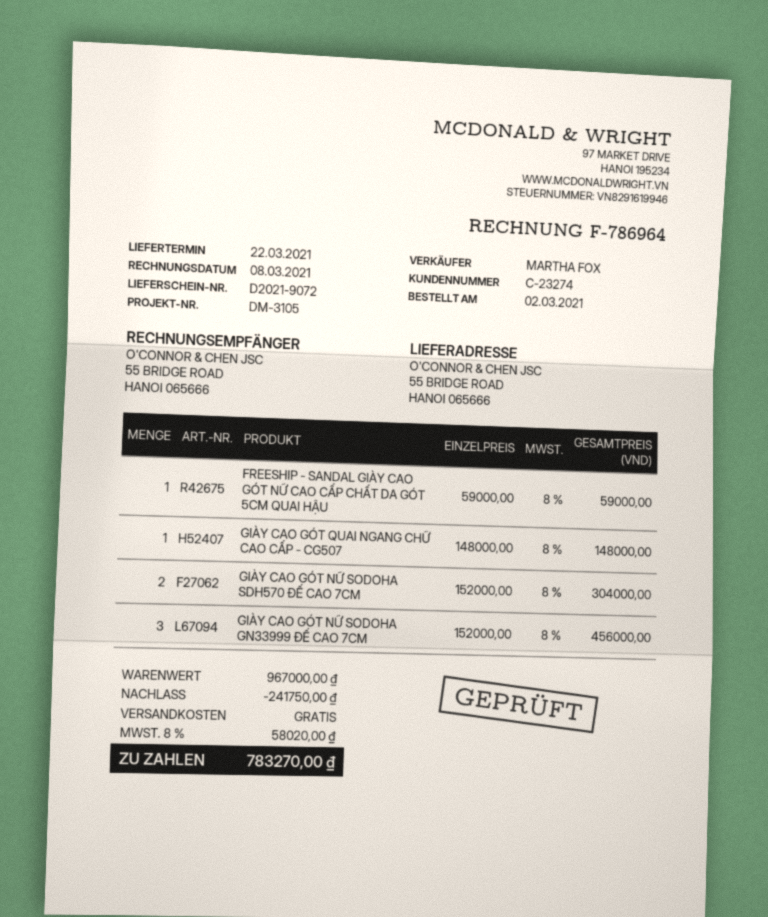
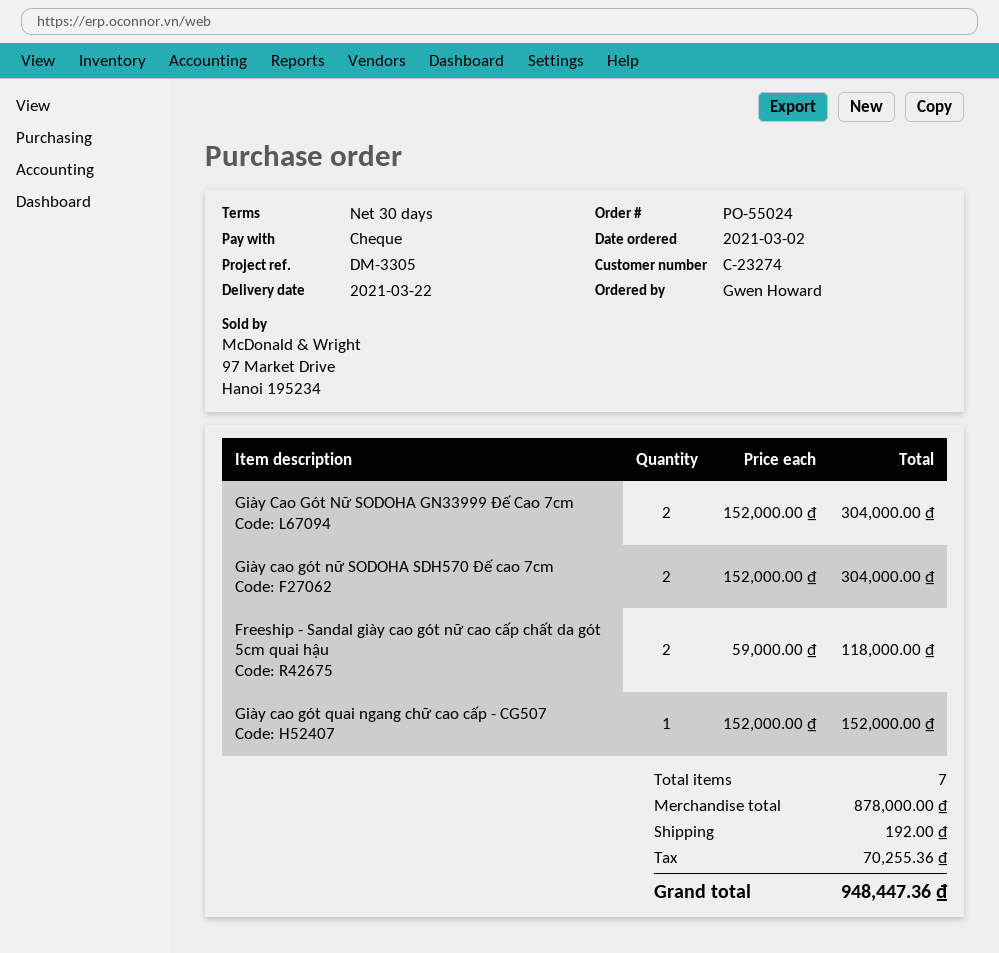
reference: DM-3105 -> DM-3305
FREESHIP - SANDAL GIÀY CAO GÓT NỮ CAO CẤP CHẤT DA GÓT 5CM QUAI HẬU: 1 x 59000.00 = 59000.00 -> 2 x 59000.00 = 118000.00
GIÀY CAO GÓT QUAI NGANG CHỮ CAO CẤP - CG507: 1 x 148000.00 = 148000.00 -> 1 x 152000.00 = 152000.00
GIÀY CAO GÓT NỮ SODOHA GN33999 ĐẾ CAO 7CM: 3 x 152000.00 = 456000.00 -> 2 x 152000.00 = 304000.00
subtotal: 967000.00 -> 878000.00
discount: 241750.00 -> none
shipping: 0.00 -> 192.00
tax: 58020.00 -> 70255.36
total: 783270.00 -> 948447.36

